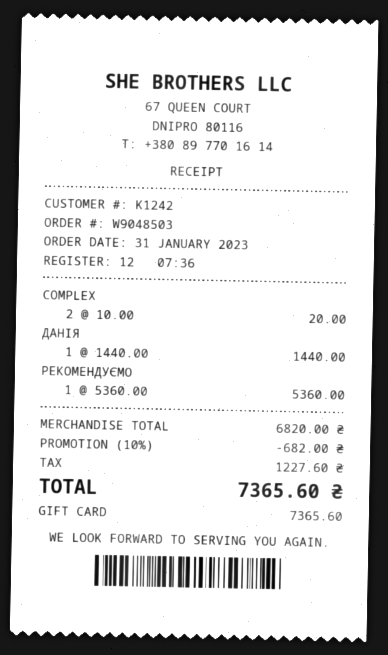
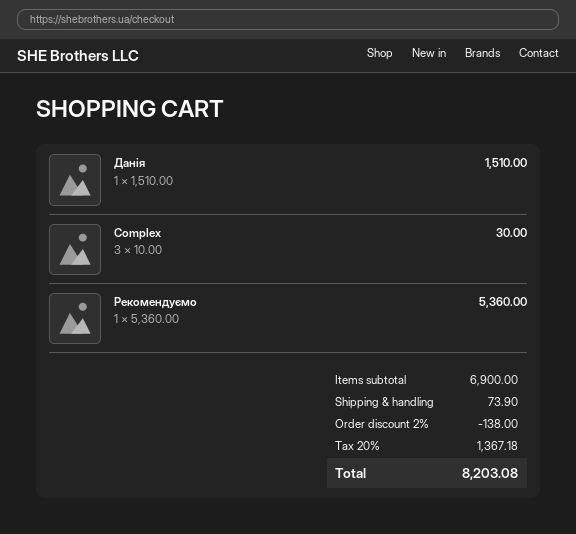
COMPLEX: 2 x 10.00 = 20.00 -> 3 x 10.00 = 30.00
ДАНІЯ: 1 x 1440.00 = 1440.00 -> 1 x 1510.00 = 1510.00
subtotal: 6820.00 -> 6900.00
discount: 10% = 682.00 -> 2% = 138.00
shipping: none -> 73.90
tax: 1227.60 -> 1367.18
total: 7365.60 -> 8203.08

